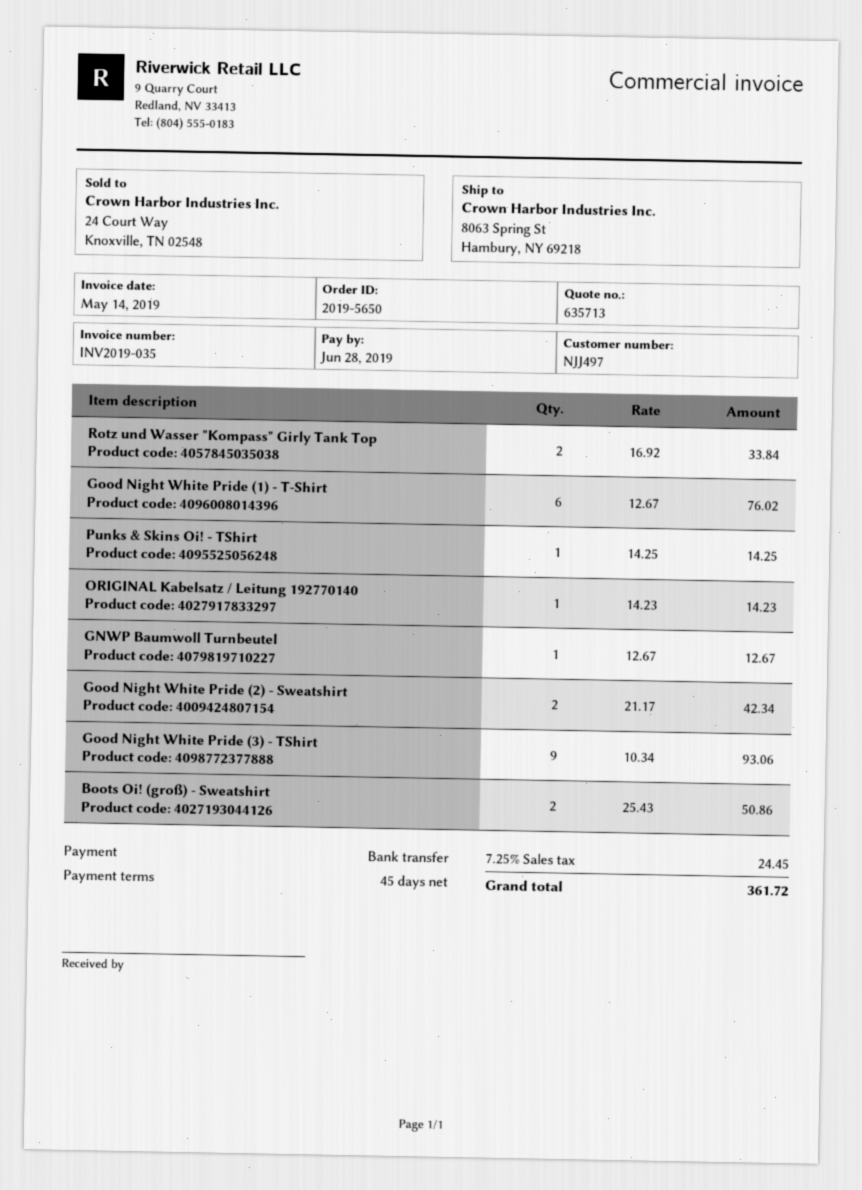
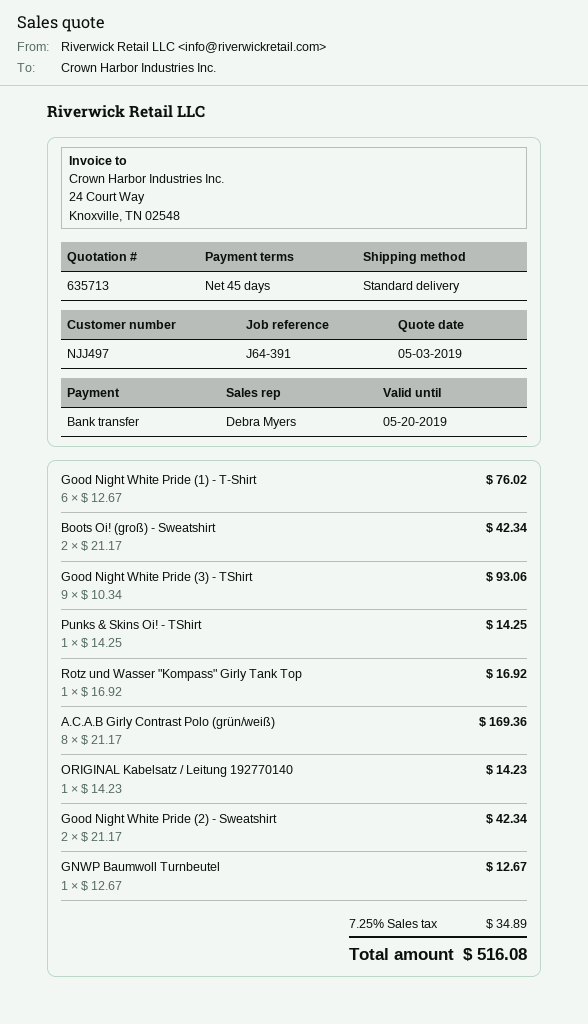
Rotz und Wasser "Kompass" Girly Tank Top: 2 x 16.92 = 33.84 -> 1 x 16.92 = 16.92
Boots Oi! (groß) - Sweatshirt: 2 x 25.43 = 50.86 -> 2 x 21.17 = 42.34
A.C.A.B Girly Contrast Polo (grün/weiß): none -> 8 x 21.17 = 169.36
tax: 7.25% = 24.45 -> 7.25% = 34.89
total: 361.72 -> 516.08

